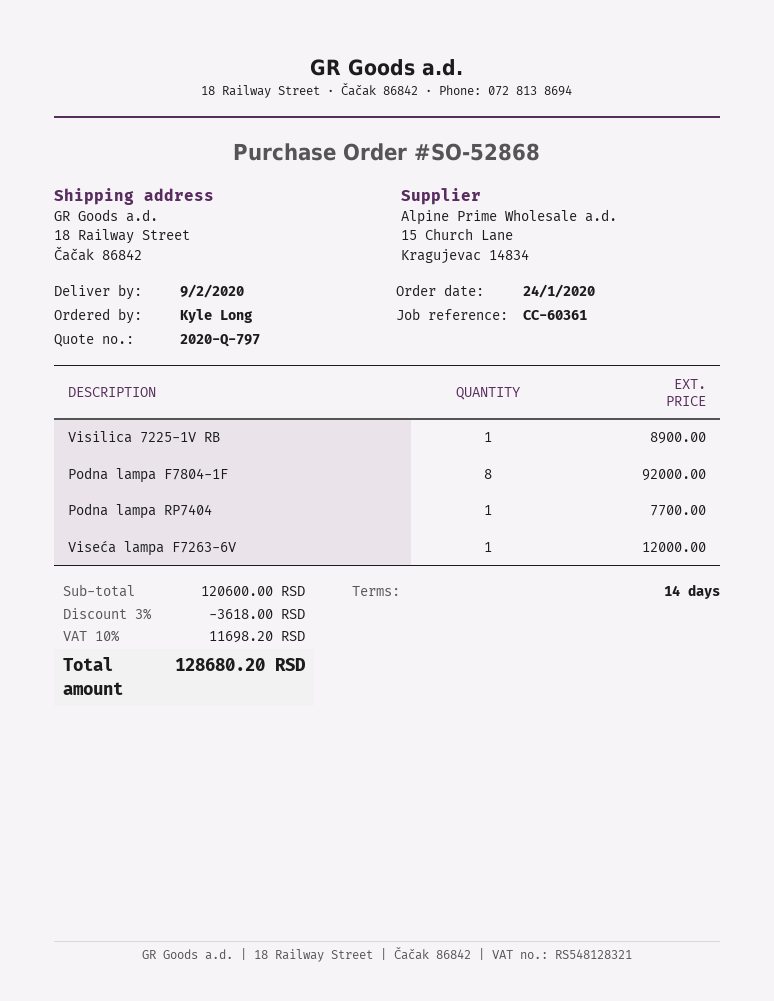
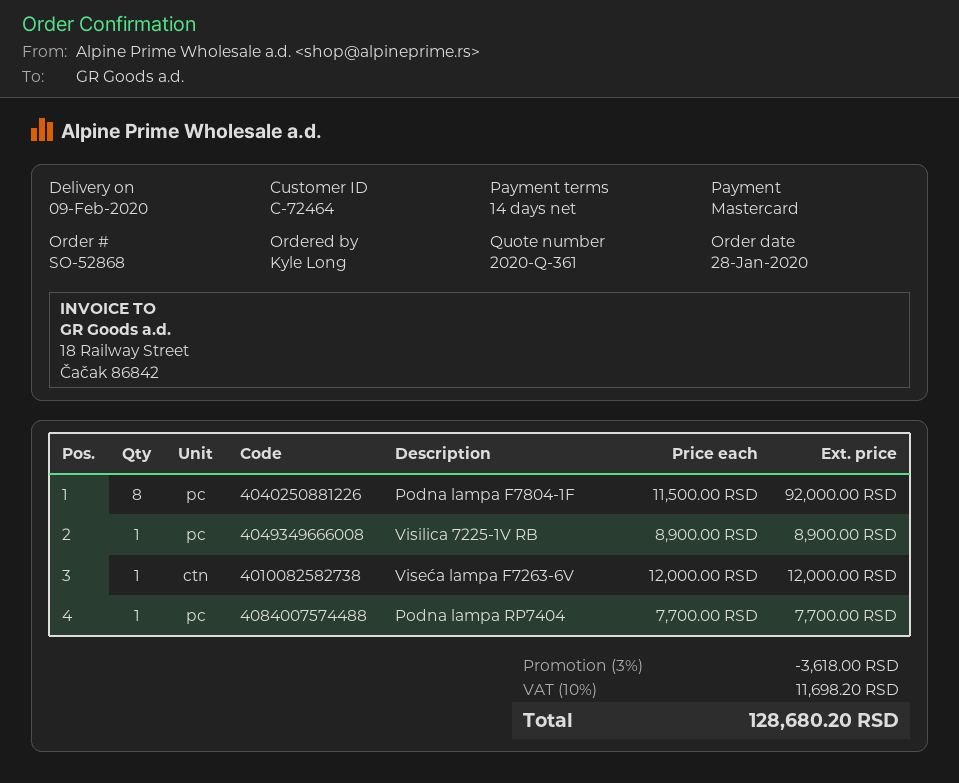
quote number: 2020-Q-797 -> 2020-Q-361
order date: 2020-01-24 -> 2020-01-28

